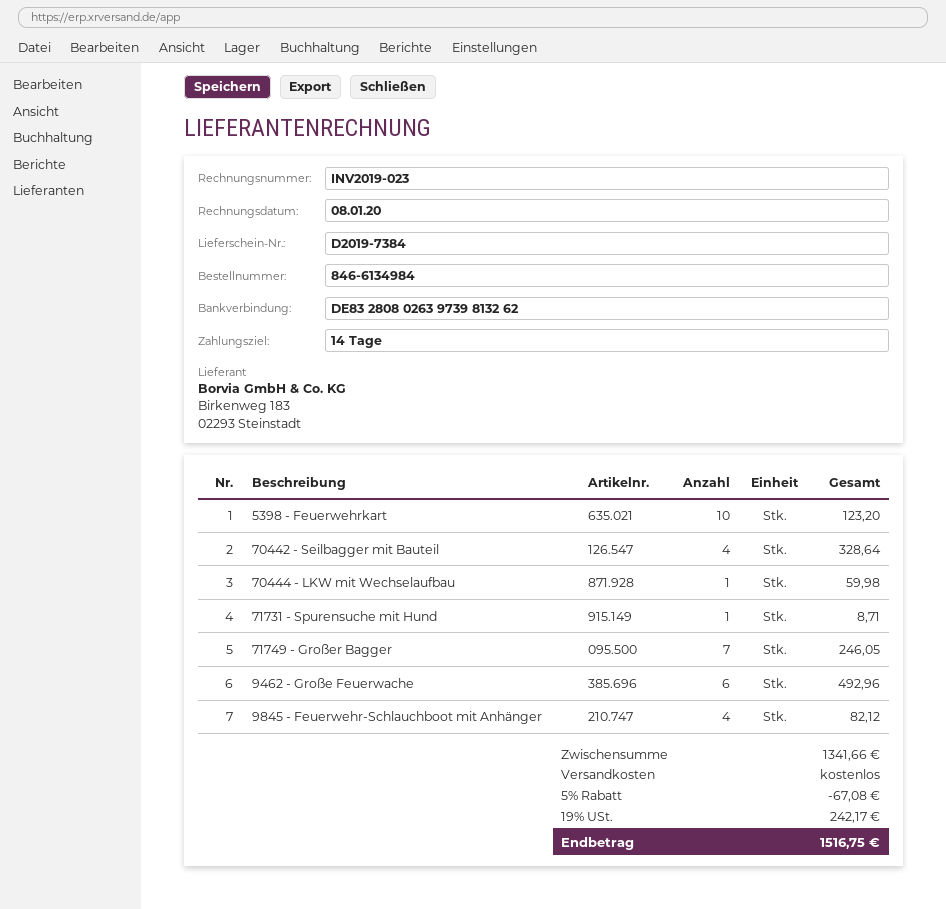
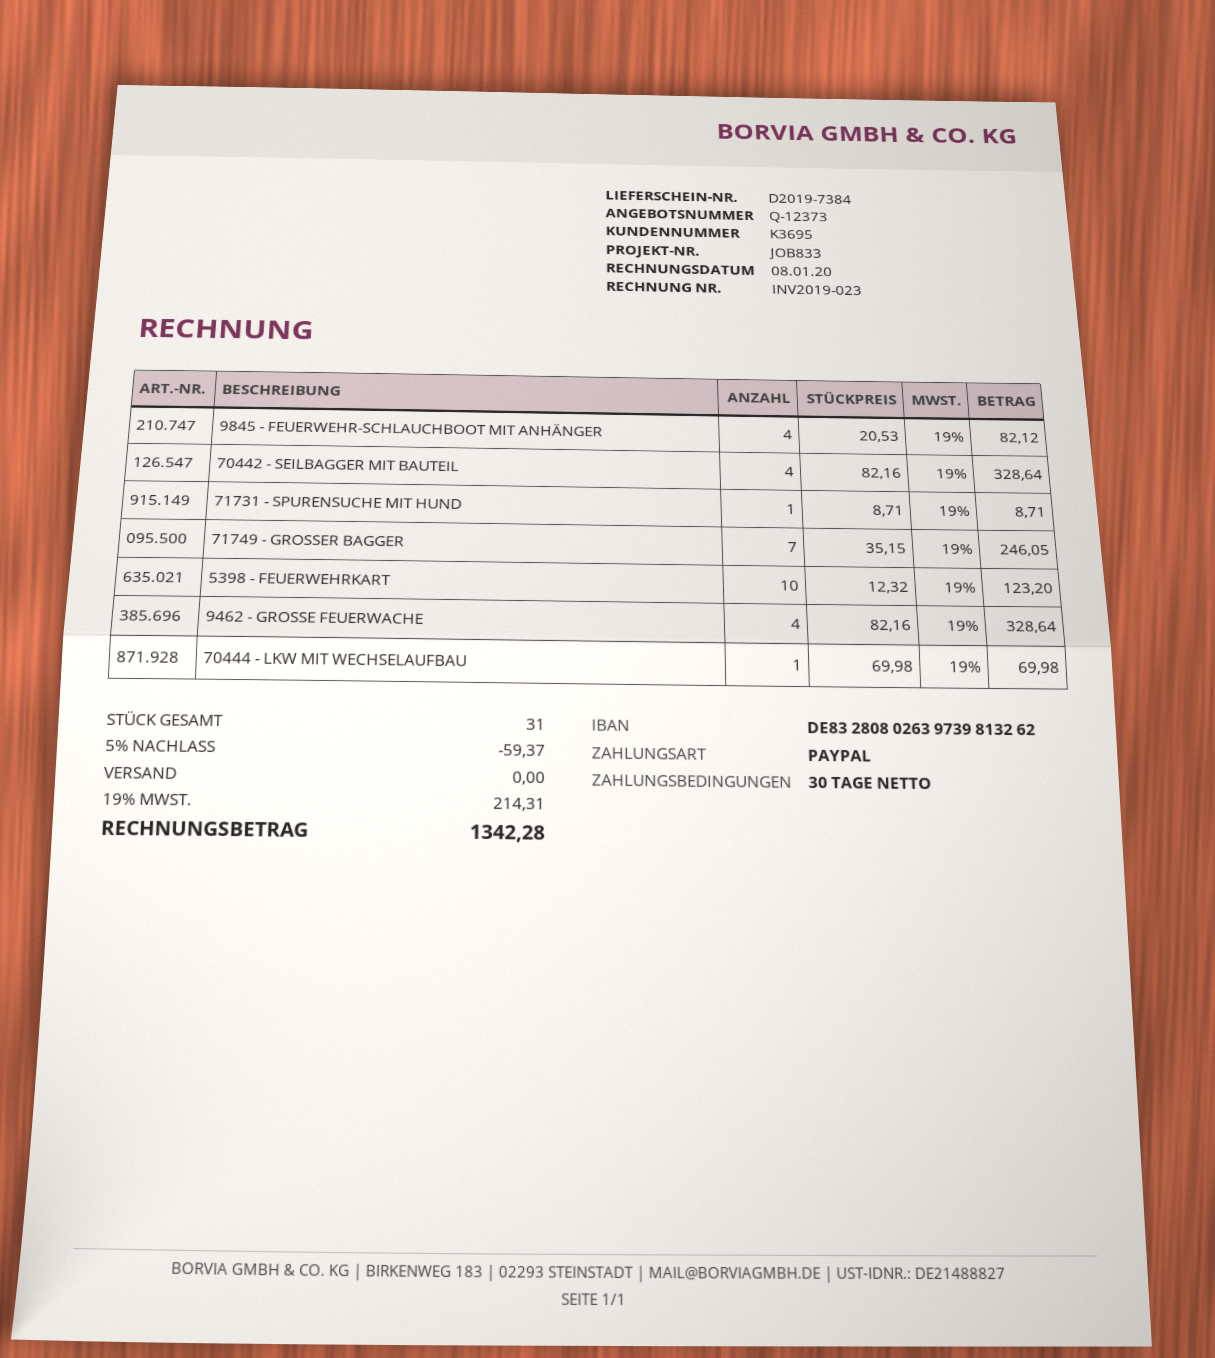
payment terms: 14 days -> 30 days
70444 - LKW mit Wechselaufbau: 1 for 59.98 -> 1 for 69.98
9462 - Große Feuerwache: 6 for 492.96 -> 4 for 328.64
discount: 5% = 67.08 -> 5% = 59.37
tax: 19% = 242.17 -> 19% = 214.31
total: 1516.75 -> 1342.28

